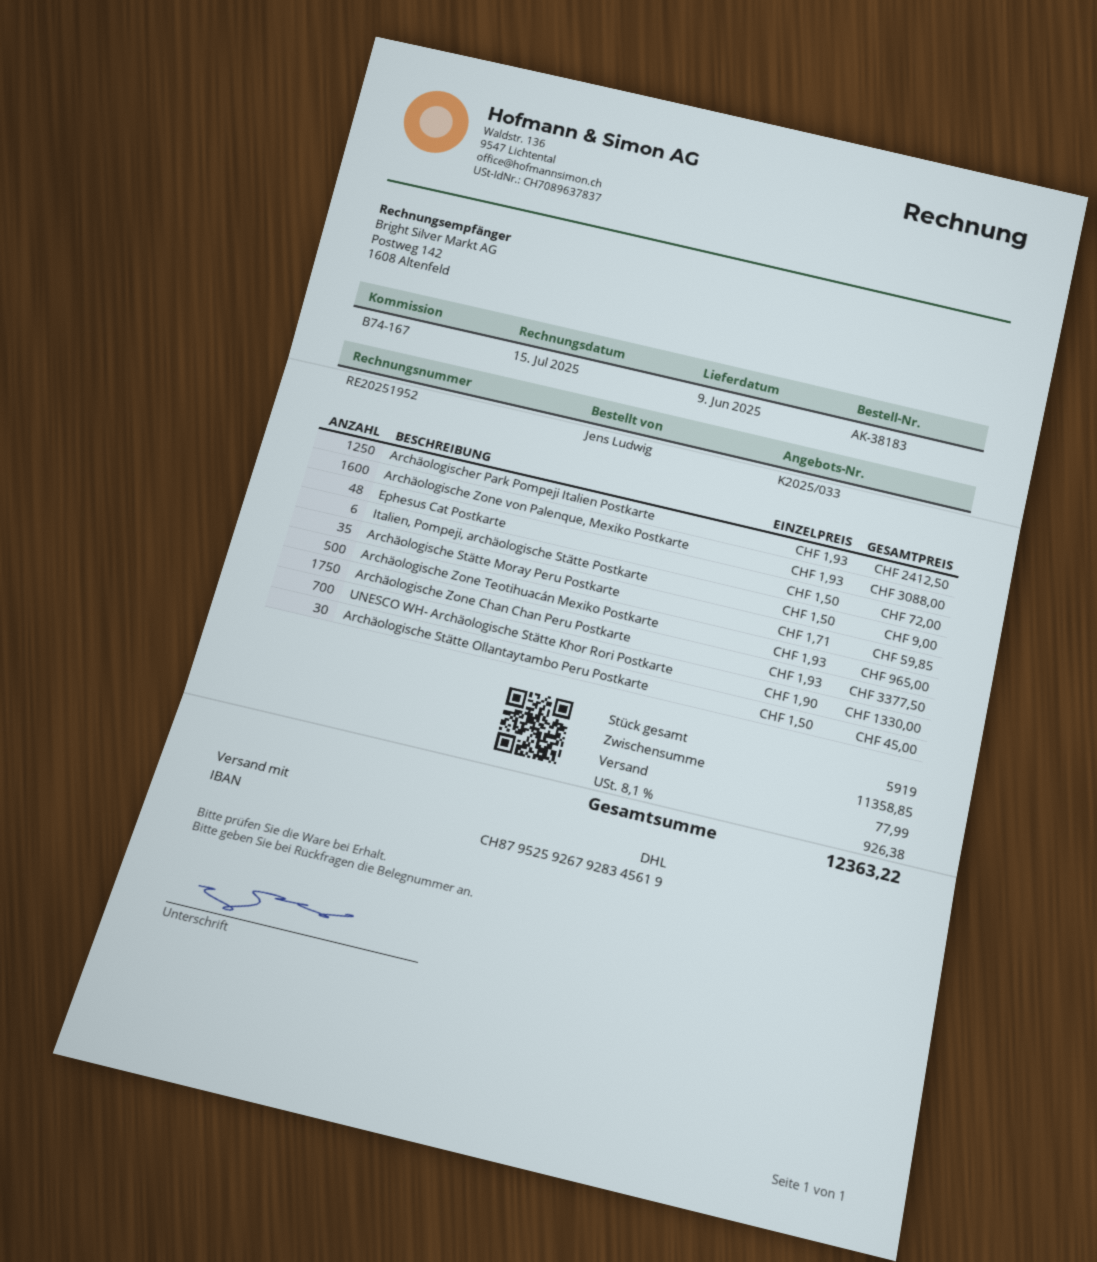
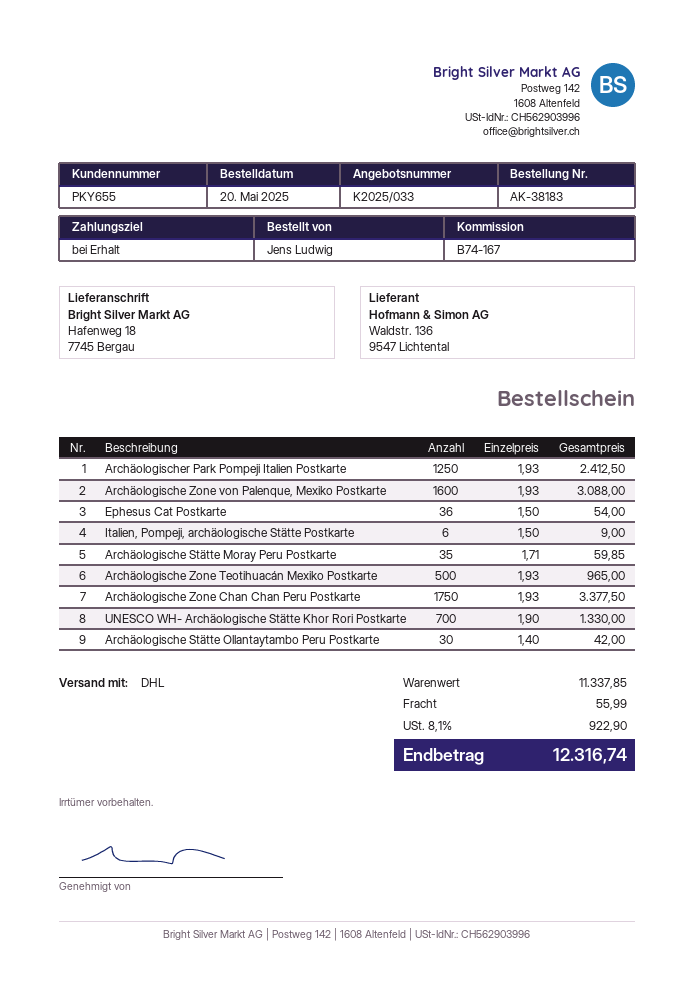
Ephesus Cat Postkarte: 48 x 1.50 = 72.00 -> 36 x 1.50 = 54.00
Archäologische Stätte Ollantaytambo Peru Postkarte: 30 x 1.50 = 45.00 -> 30 x 1.40 = 42.00
subtotal: 11358.85 -> 11337.85
shipping: 77.99 -> 55.99
tax: 8.1% = 926.38 -> 8.1% = 922.90
total: 12363.22 -> 12316.74

